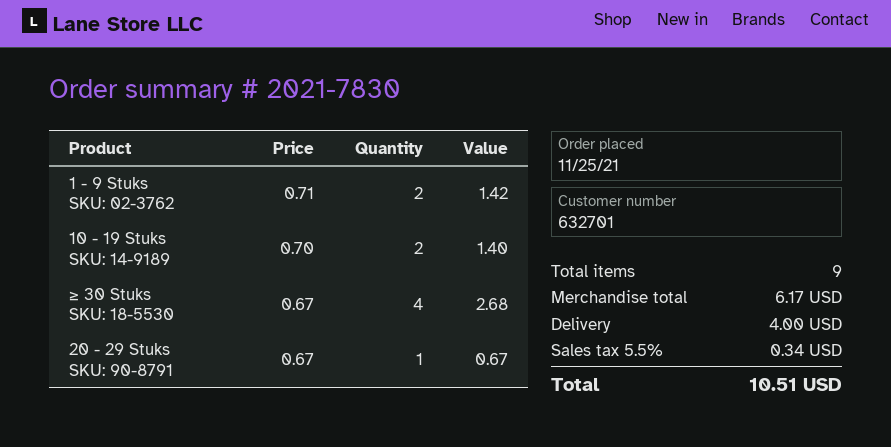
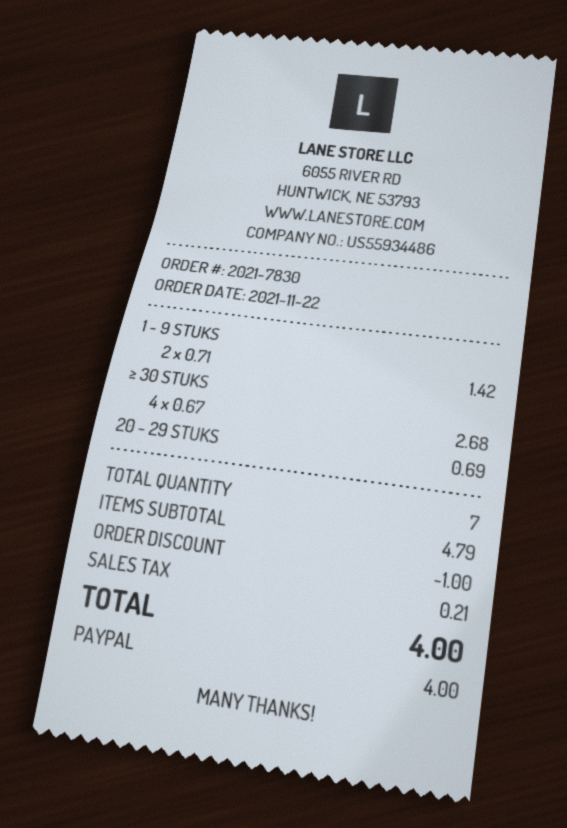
order date: 2021-11-25 -> 2021-11-22
10 - 19 Stuks: 2 x 0.70 = 1.40 -> none
20 - 29 Stuks: 1 x 0.67 = 0.67 -> 1 x 0.69 = 0.69
total quantity: 9 -> 7
subtotal: 6.17 -> 4.79
discount: none -> 1.00
shipping: 4.00 -> none
tax: 0.34 -> 0.21
total: 10.51 -> 4.00

